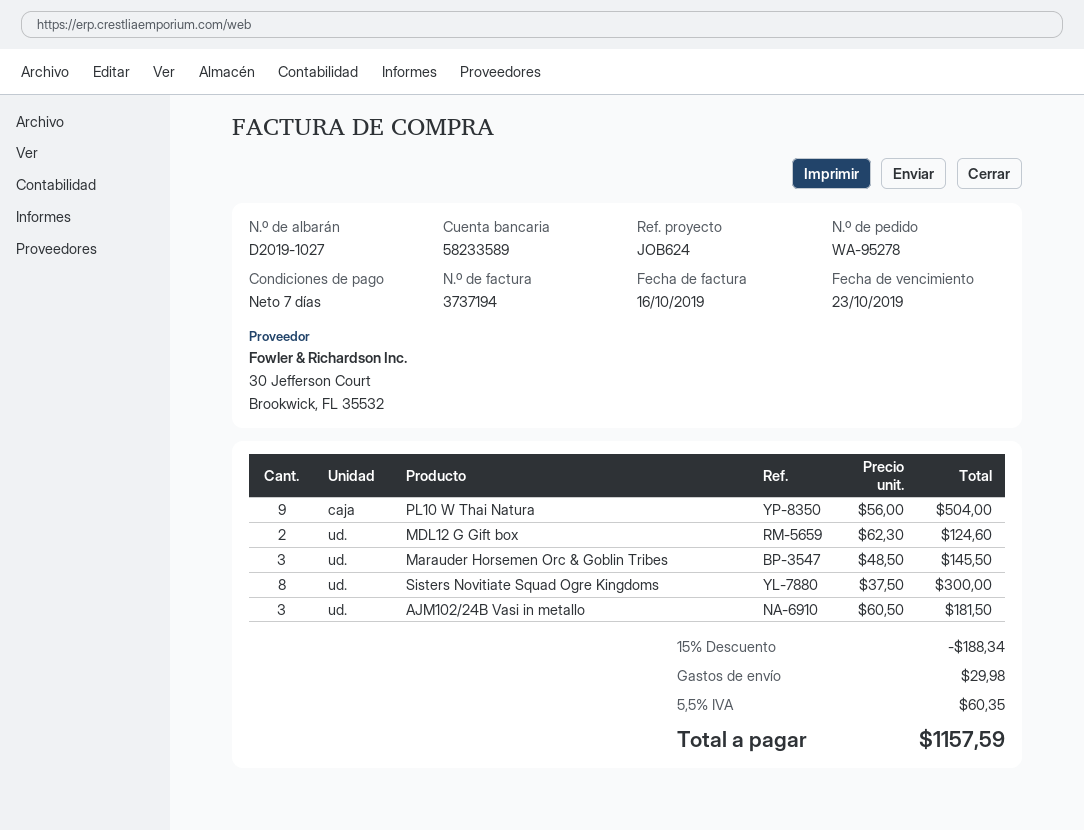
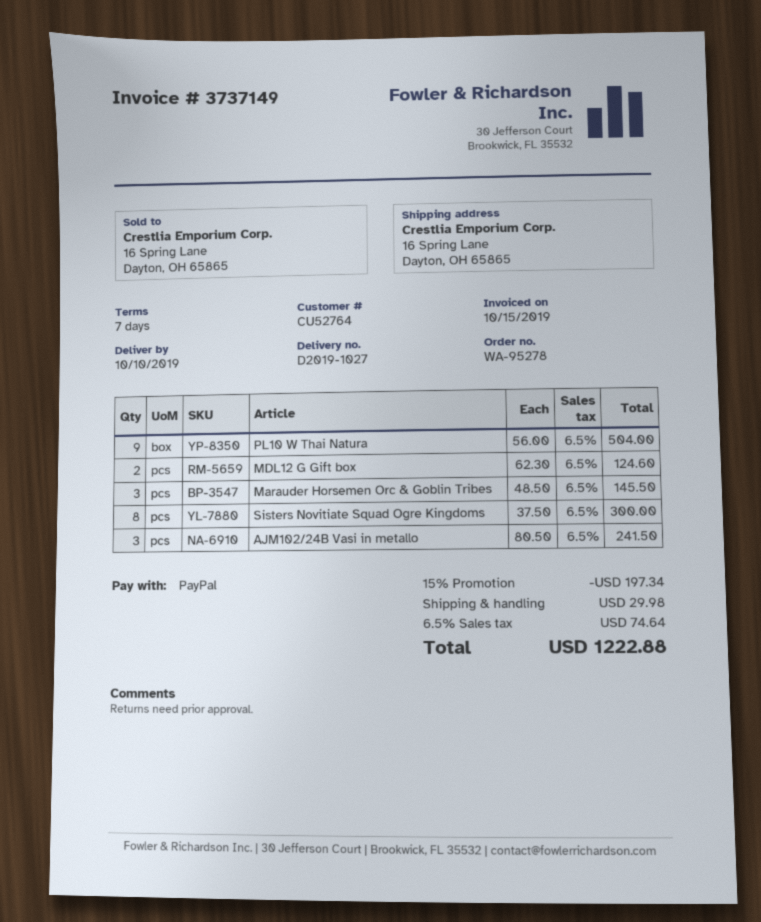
invoice number: 3737194 -> 3737149
invoice date: 2019-10-16 -> 2019-10-15
AJM102/24B Vasi in metallo: 3 x 60.50 = 181.50 -> 3 x 80.50 = 241.50
discount: 15% = 188.34 -> 15% = 197.34
tax: 5.5% = 60.35 -> 6.5% = 74.64
total: 1157.59 -> 1222.88

